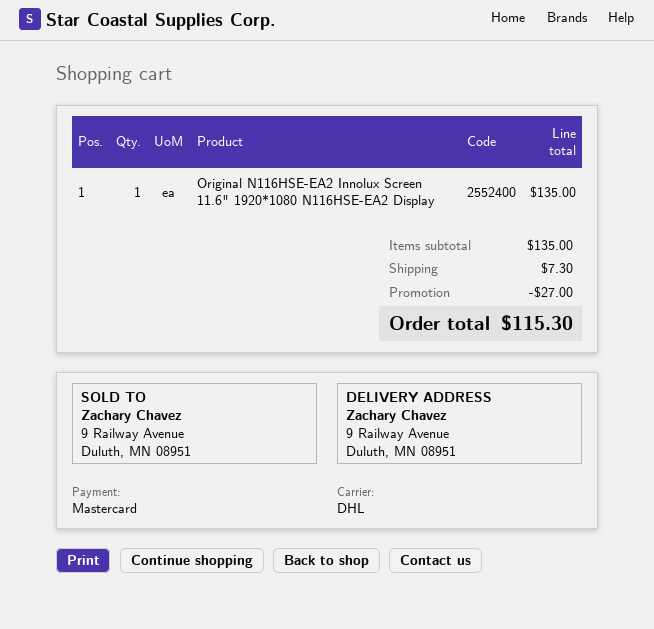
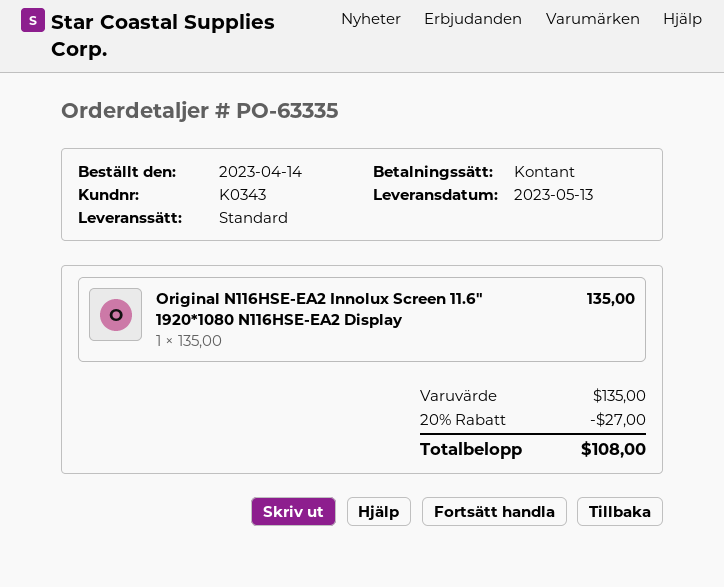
payment method: Mastercard -> cash
shipping method: DHL -> standard
shipping: 7.30 -> none
total: 115.30 -> 108.00

